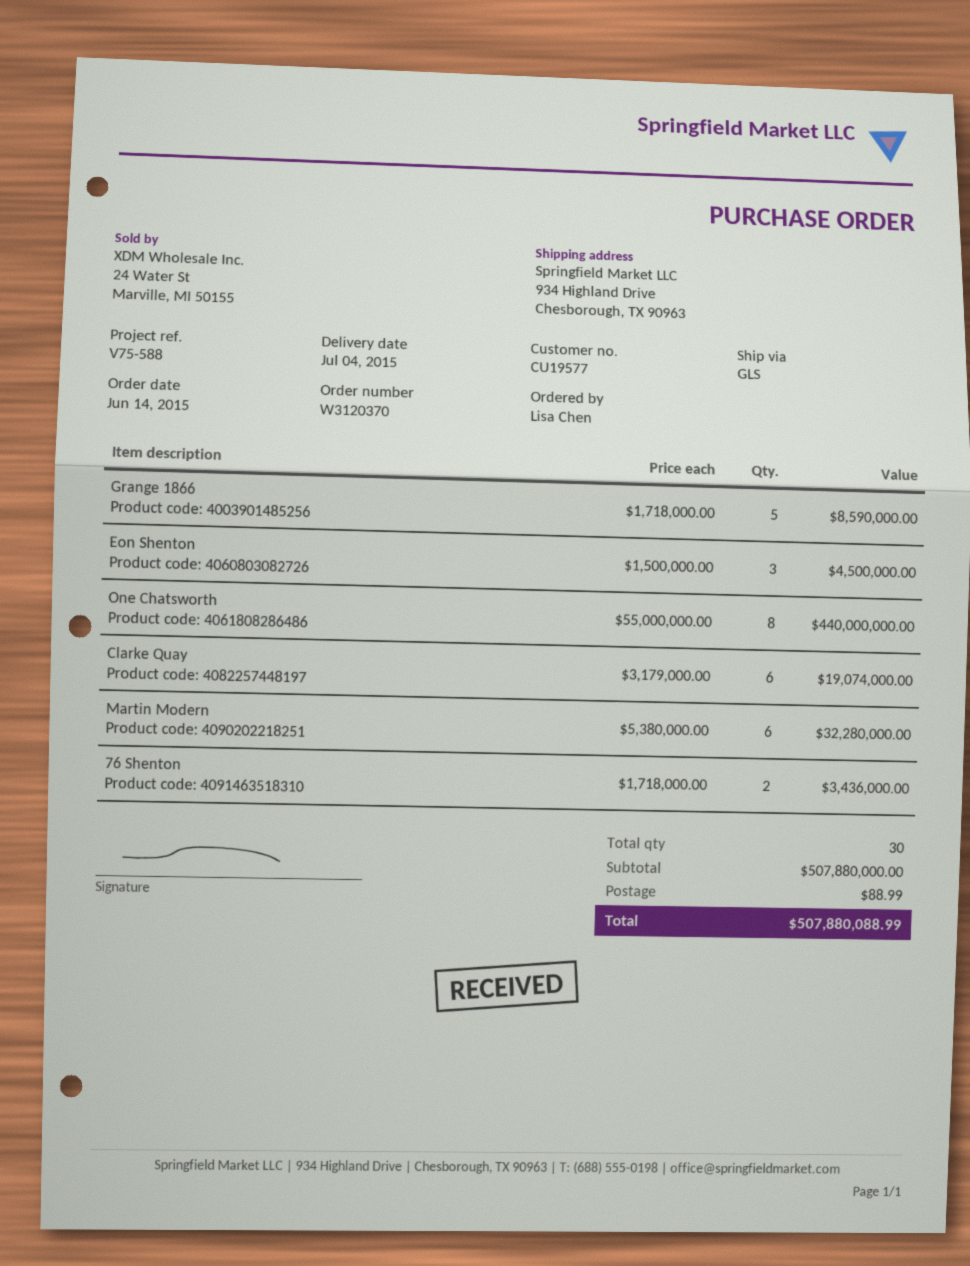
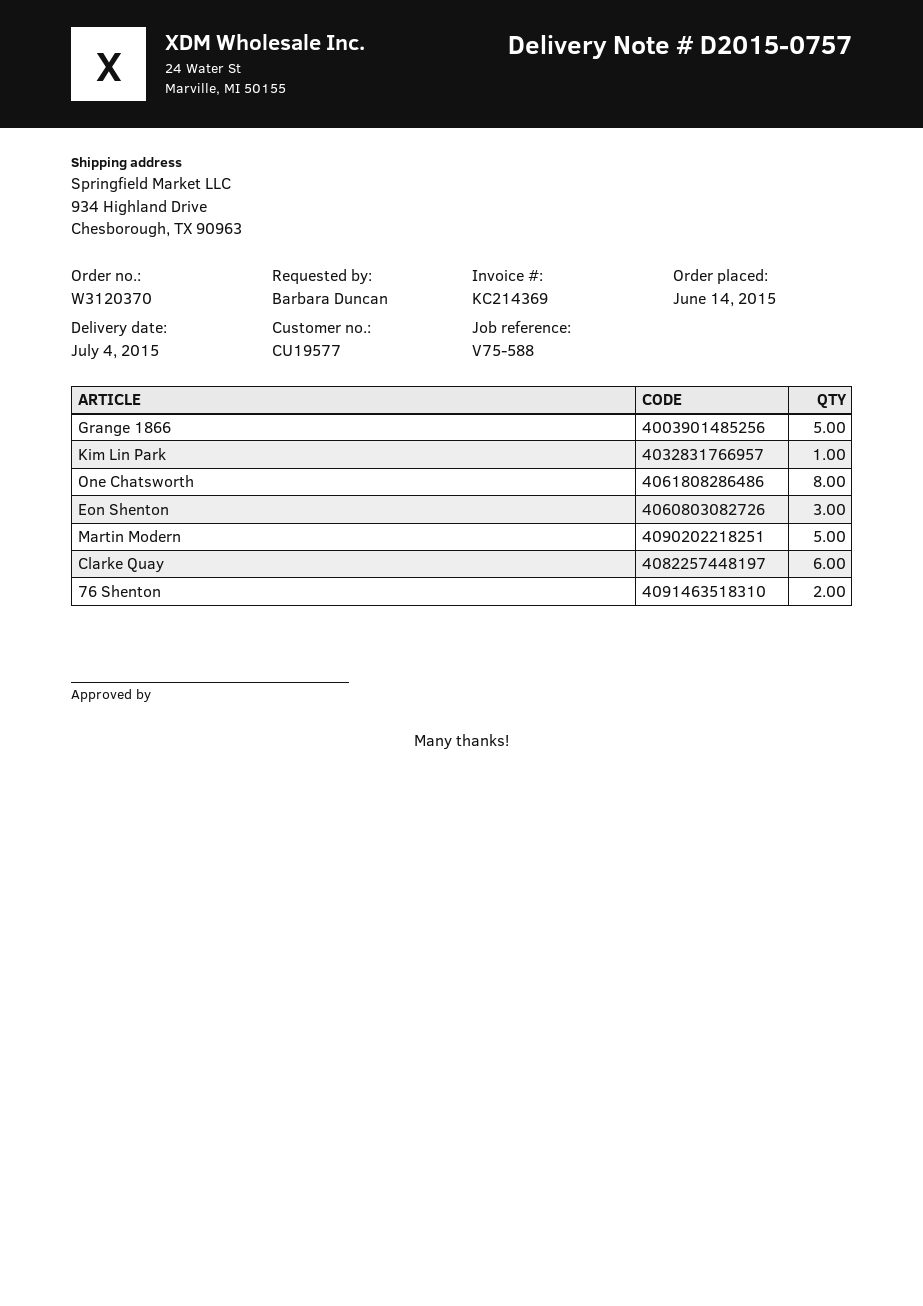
ordered by: Lisa Chen -> Barbara Duncan
Martin Modern: 6 -> 5
Kim Lin Park: none -> 1

